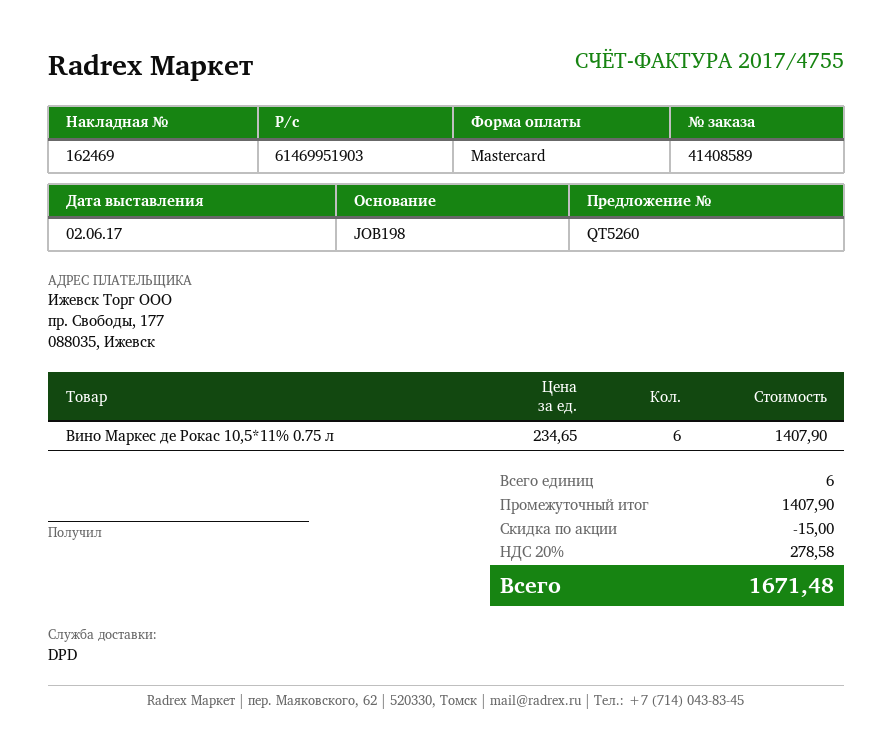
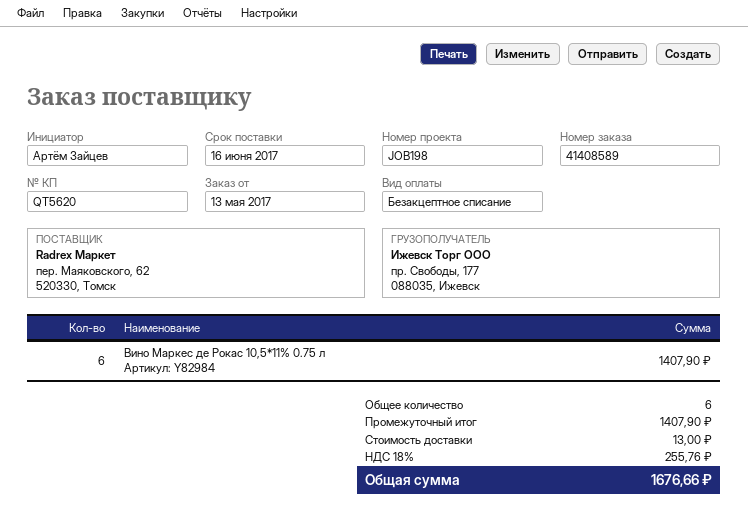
quote number: QT5260 -> QT5620
payment method: Mastercard -> direct debit
discount: 15.00 -> none
shipping: none -> 13.00
tax: 20% = 278.58 -> 18% = 255.76
total: 1671.48 -> 1676.66

